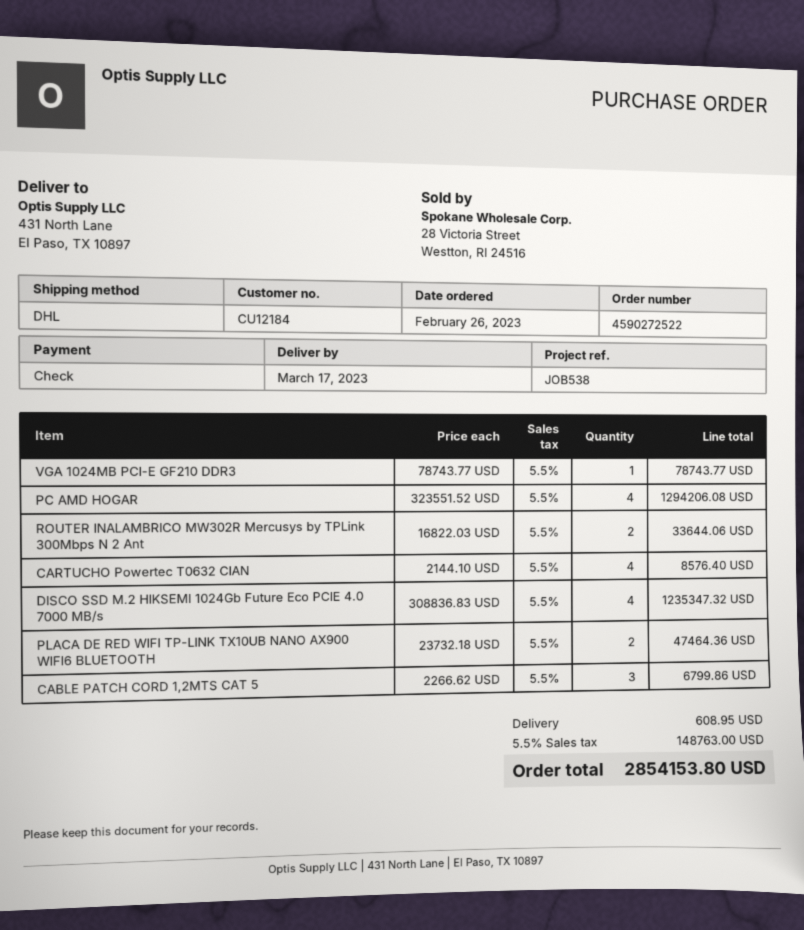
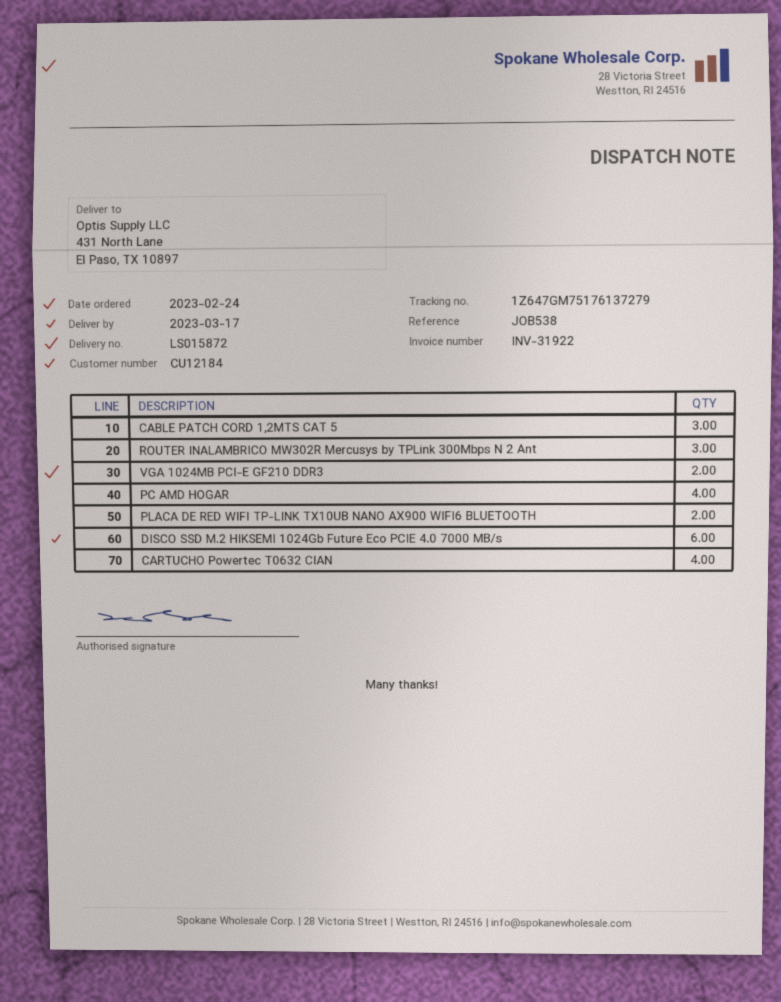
order date: 2023-02-26 -> 2023-02-24
VGA 1024MB PCI-E GF210 DDR3: 1 -> 2
ROUTER INALAMBRICO MW302R Mercusys by TPLink 300Mbps N 2 Ant: 2 -> 3
DISCO SSD M.2 HIKSEMI 1024Gb Future Eco PCIE 4.0 7000 MB/s: 4 -> 6

